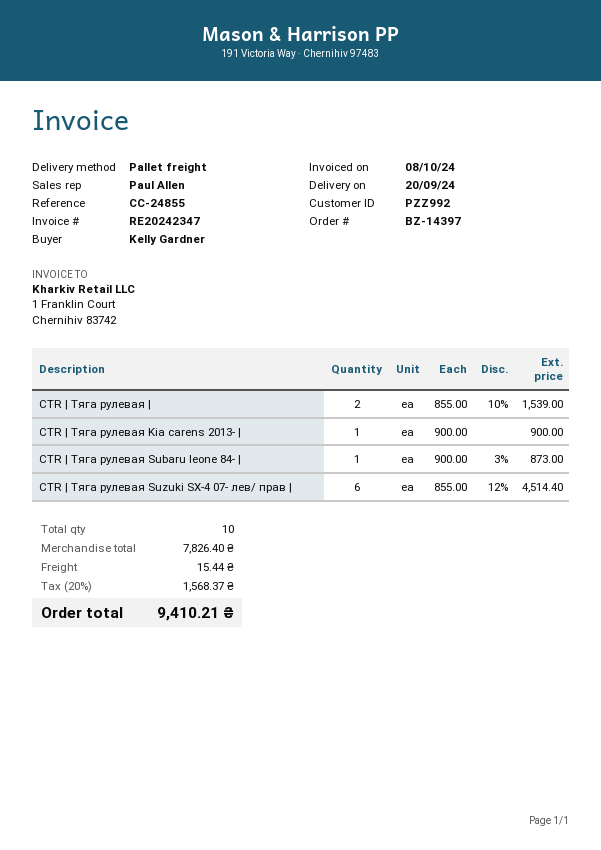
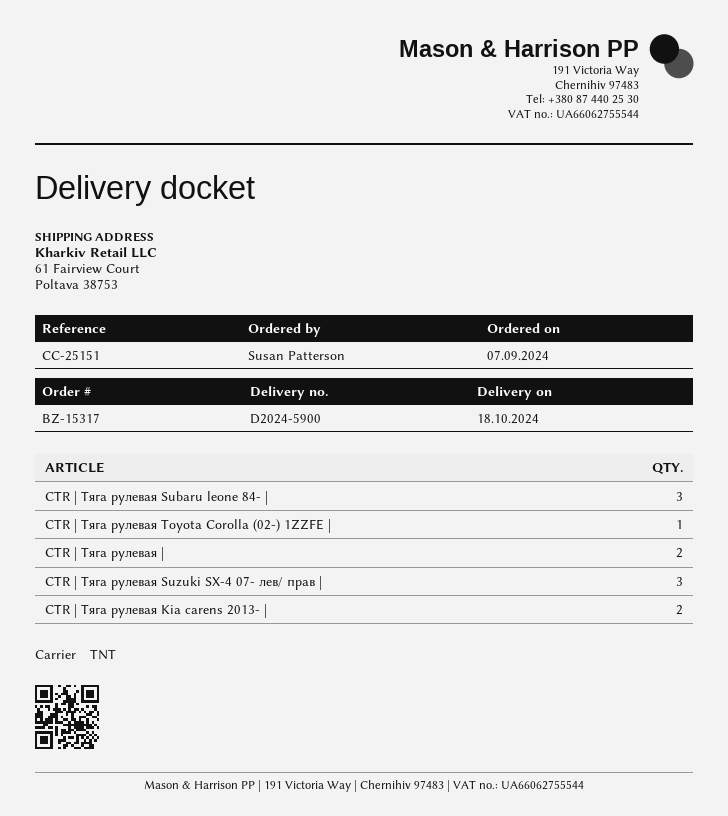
order number: BZ-14397 -> BZ-15317
delivery date: 2024-09-20 -> 2024-10-18
reference: CC-24855 -> CC-25151
ordered by: Kelly Gardner -> Susan Patterson
shipping method: pallet freight -> TNT
CTR | Тяга рулевая Kia carens 2013- |: 1 -> 2
CTR | Тяга рулевая Subaru leone 84- |: 1 -> 3
CTR | Тяга рулевая Suzuki SX-4 07- лев/ прав |: 6 -> 3
CTR | Тяга рулевая Toyota Corolla (02-) 1ZZFE |: none -> 1

